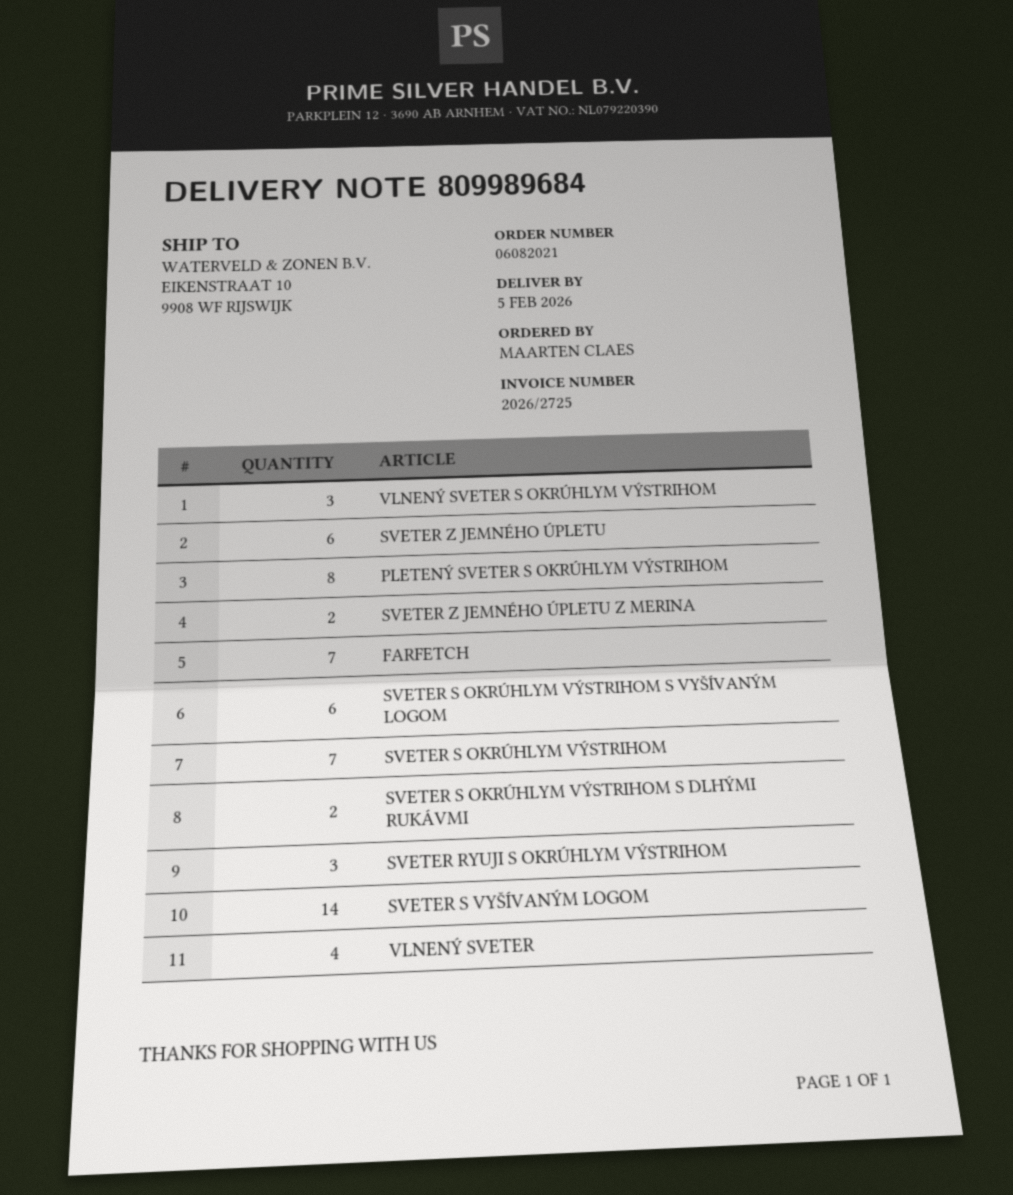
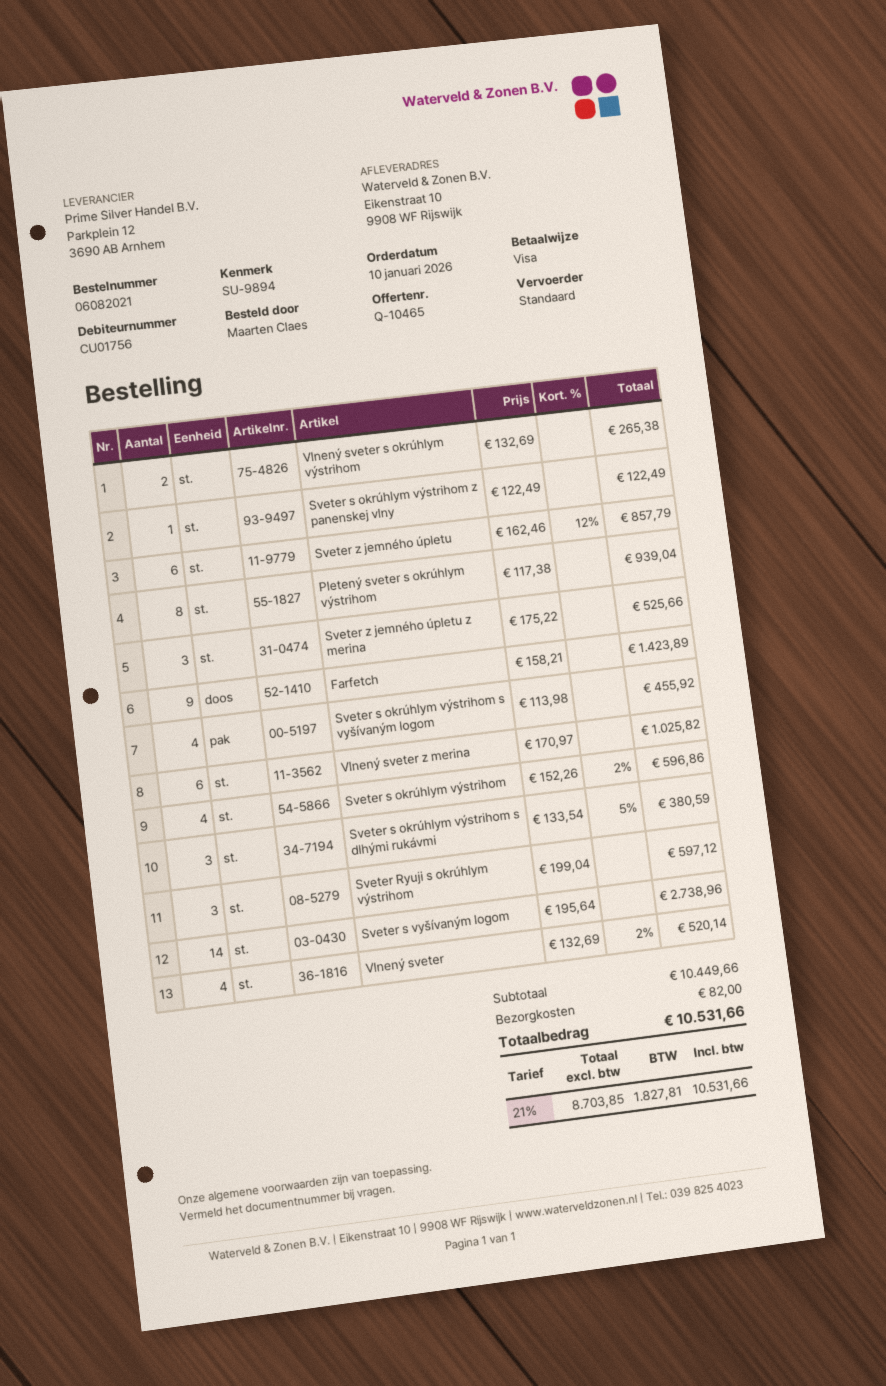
VLNENÝ SVETER S OKRÚHLYM VÝSTRIHOM: 3 -> 2
SVETER Z JEMNÉHO ÚPLETU Z MERINA: 2 -> 3
FARFETCH: 7 -> 9
SVETER S OKRÚHLYM VÝSTRIHOM S VYŠÍVANÝM LOGOM: 6 -> 4
SVETER S OKRÚHLYM VÝSTRIHOM: 7 -> 4
SVETER S OKRÚHLYM VÝSTRIHOM S DLHÝMI RUKÁVMI: 2 -> 3
Sveter s okrúhlym výstrihom z panenskej vlny: none -> 1
Vlnený sveter z merina: none -> 6

